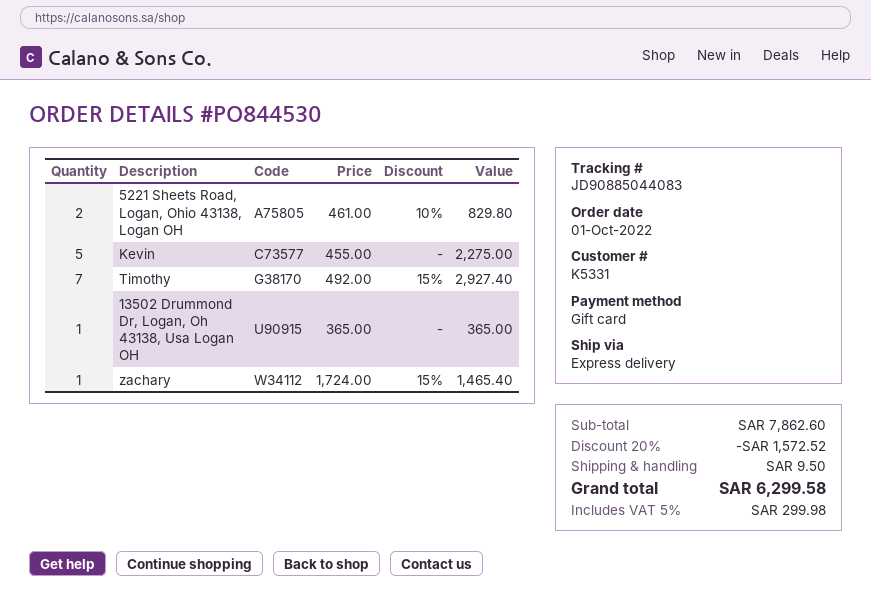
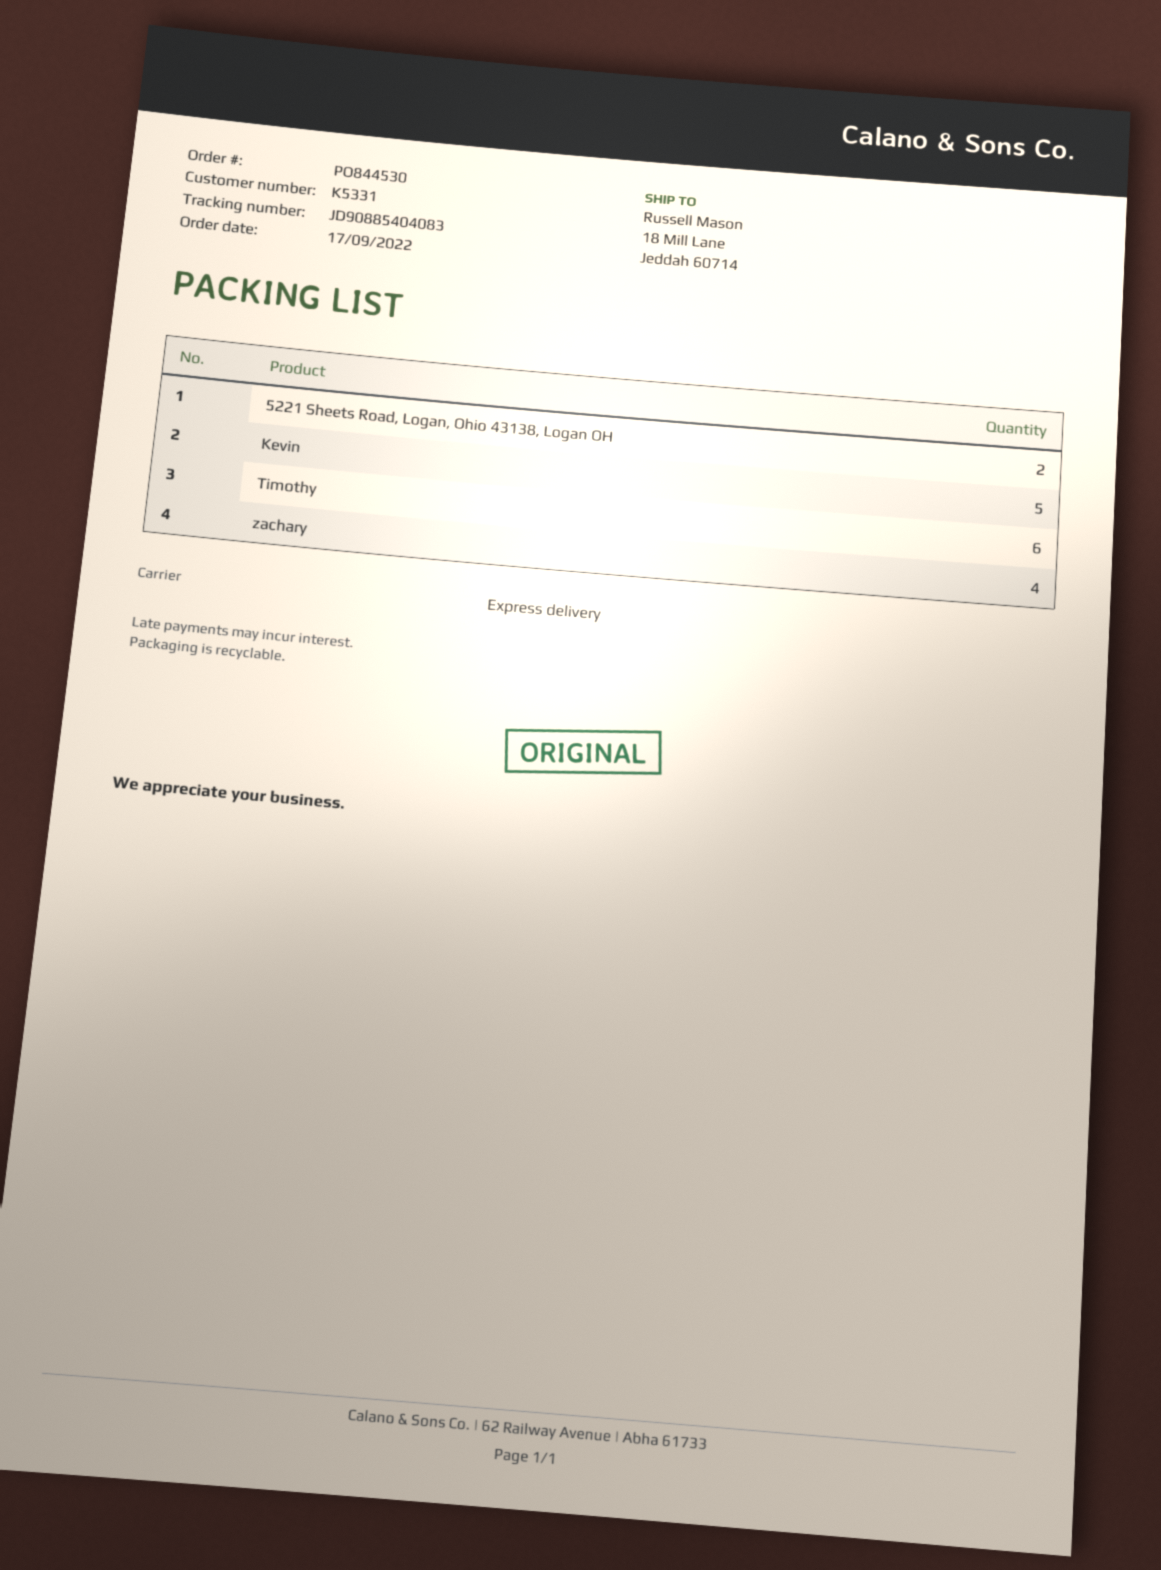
order date: 2022-10-01 -> 2022-09-17
tracking number: JD90885044083 -> JD90885404083
Timothy: 7 -> 6
13502 Drummond Dr, Logan, Oh 43138, Usa Logan OH: 1 -> none
zachary: 1 -> 4

